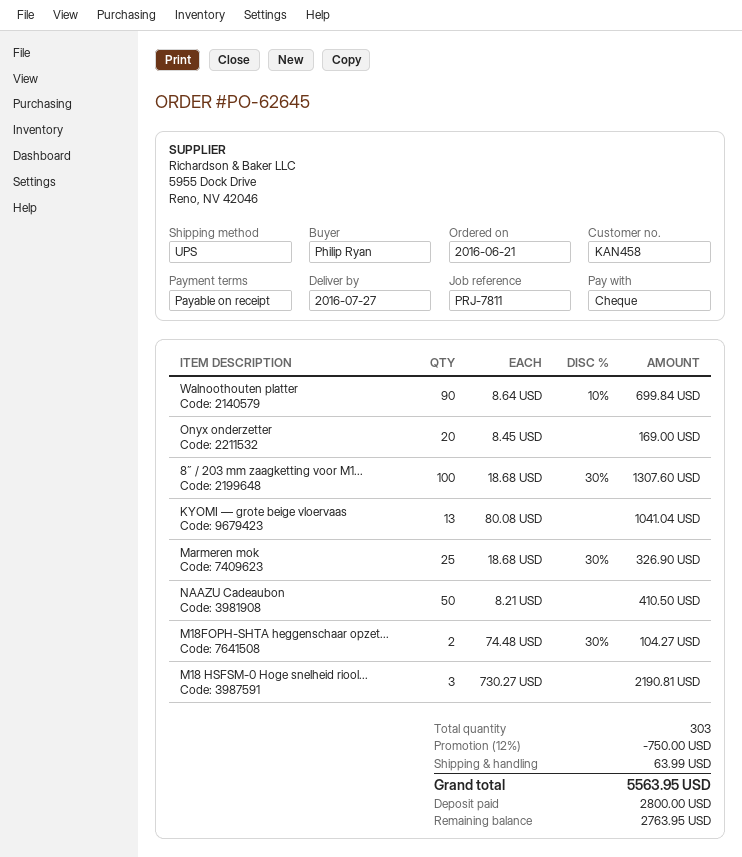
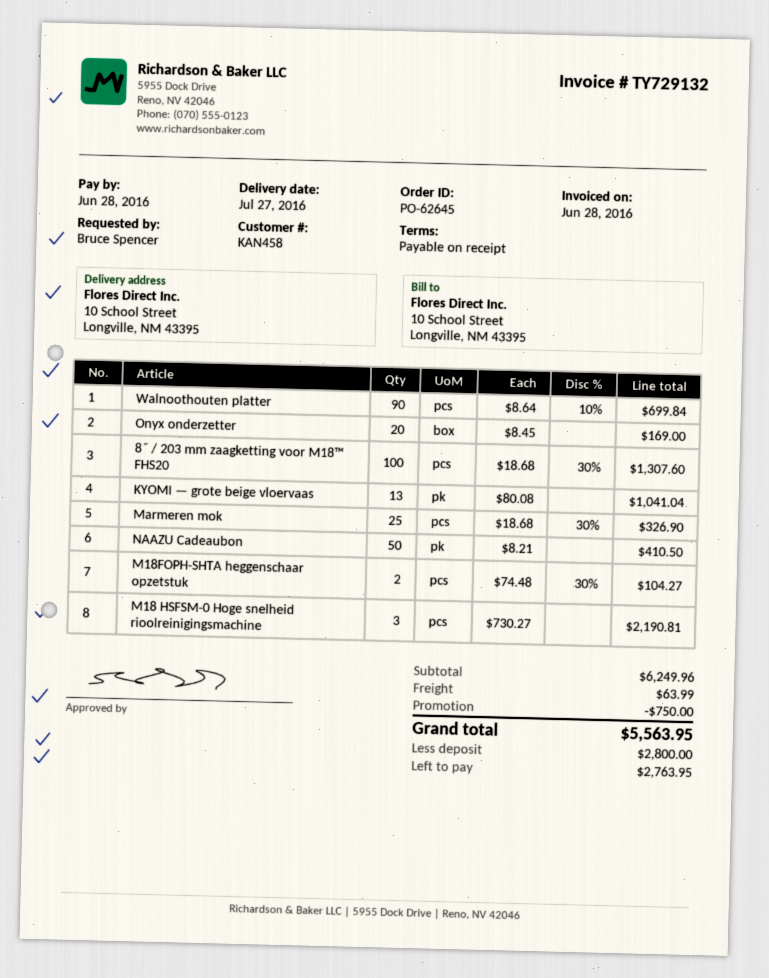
ordered by: Philip Ryan -> Bruce Spencer

